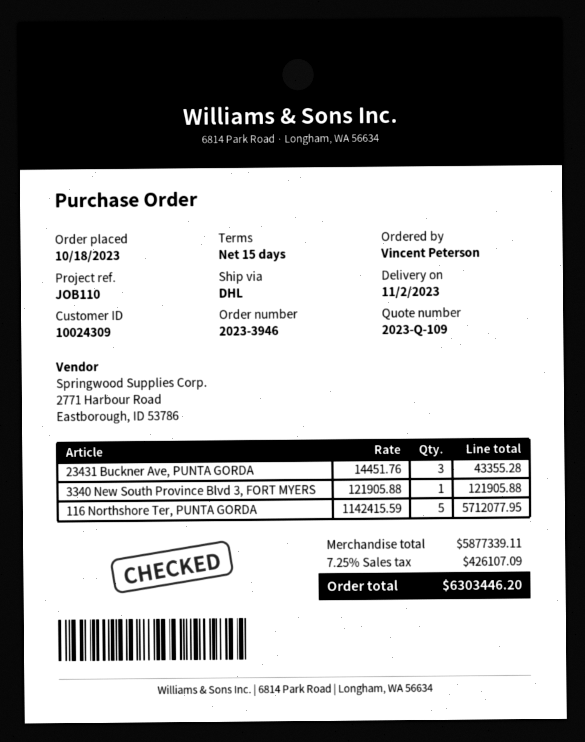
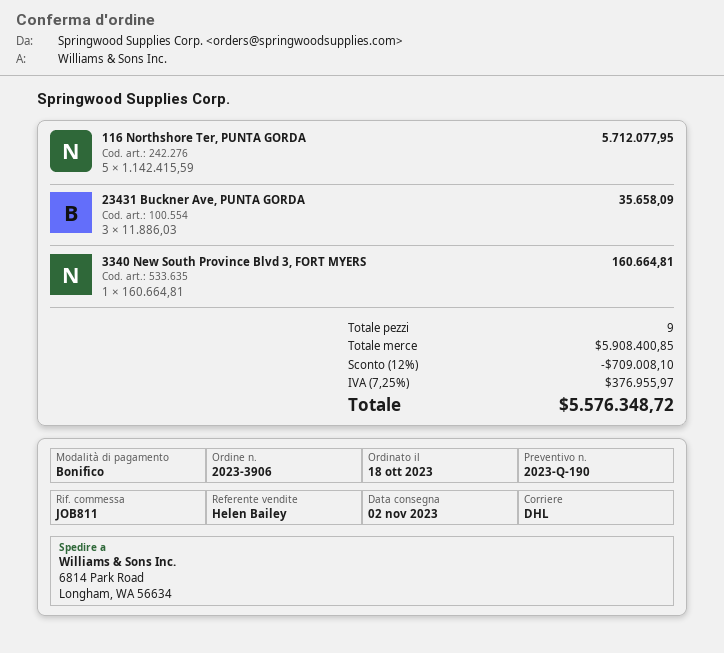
quote number: 2023-Q-109 -> 2023-Q-190
order number: 2023-3946 -> 2023-3906
reference: JOB110 -> JOB811
23431 Buckner Ave, PUNTA GORDA: 3 x 14451.76 = 43355.28 -> 3 x 11886.03 = 35658.09
3340 New South Province Blvd 3, FORT MYERS: 1 x 121905.88 = 121905.88 -> 1 x 160664.81 = 160664.81
subtotal: 5877339.11 -> 5908400.85
discount: none -> 12% = 709008.10
tax: 7.25% = 426107.09 -> 7.25% = 376955.97
total: 6303446.20 -> 5576348.72

